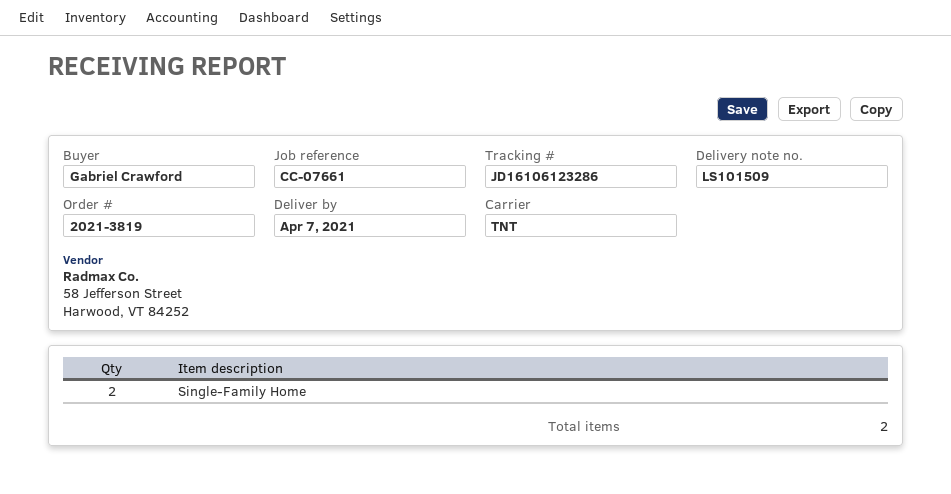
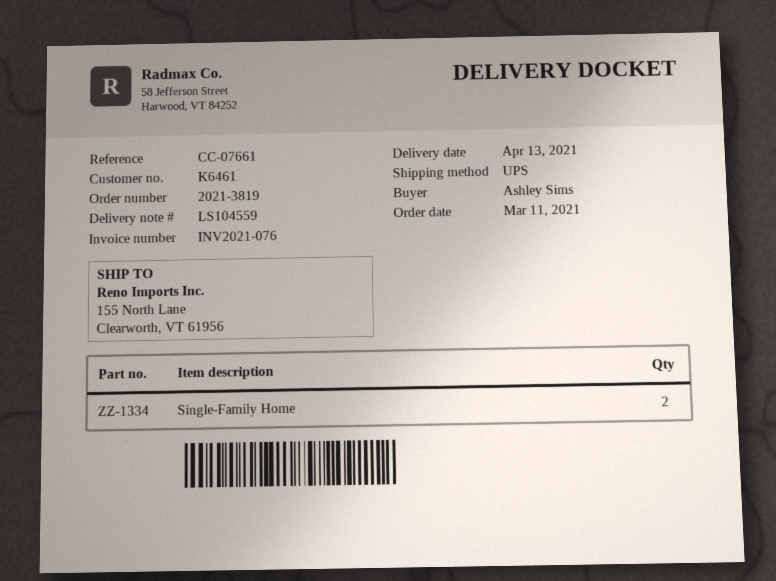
delivery note number: LS101509 -> LS104559
delivery date: 2021-04-07 -> 2021-04-13
ordered by: Gabriel Crawford -> Ashley Sims
shipping method: TNT -> UPS

